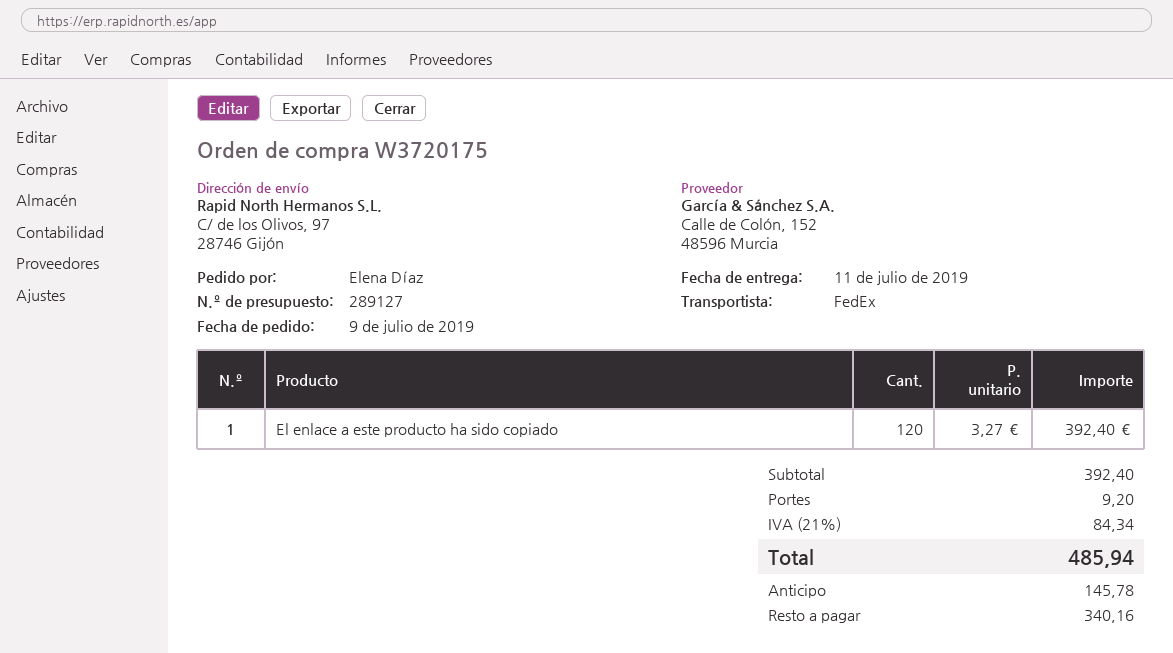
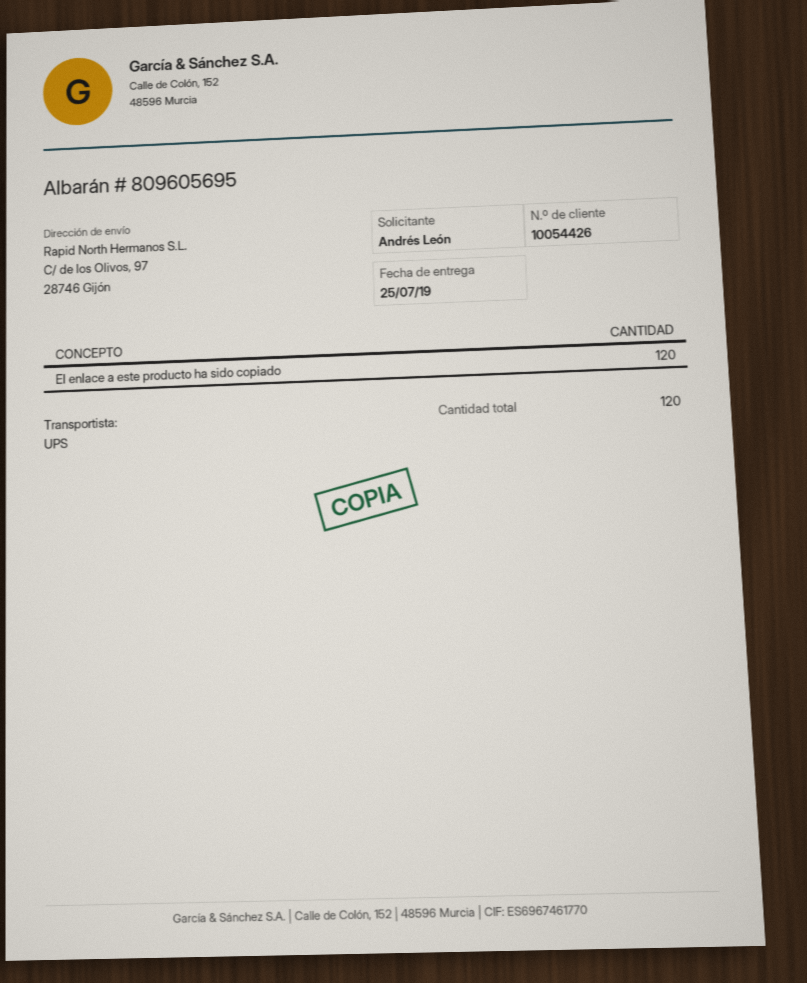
delivery date: 2019-07-11 -> 2019-07-25
ordered by: Elena Díaz -> Andrés León
shipping method: FedEx -> UPS

